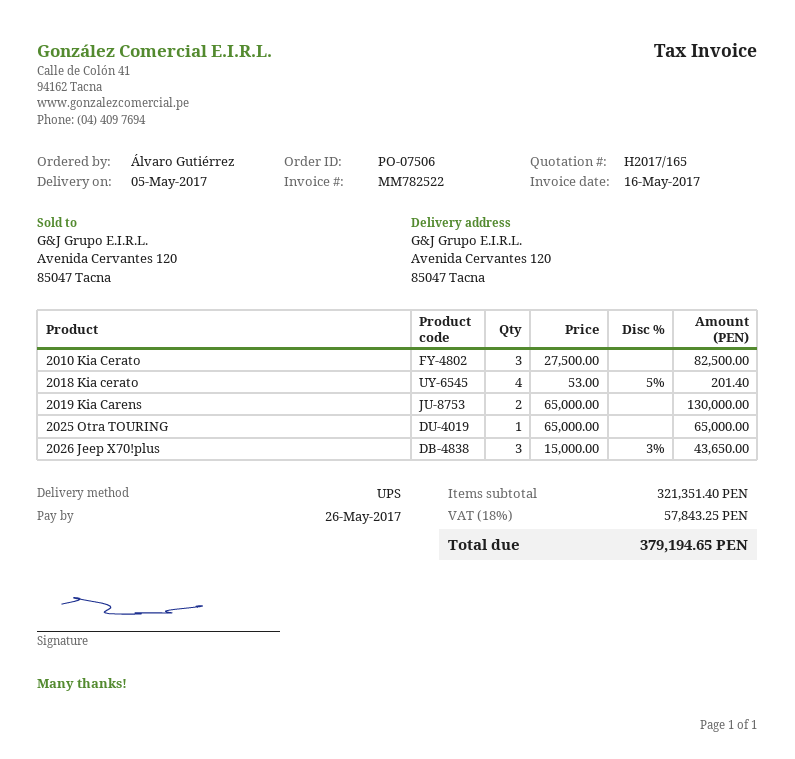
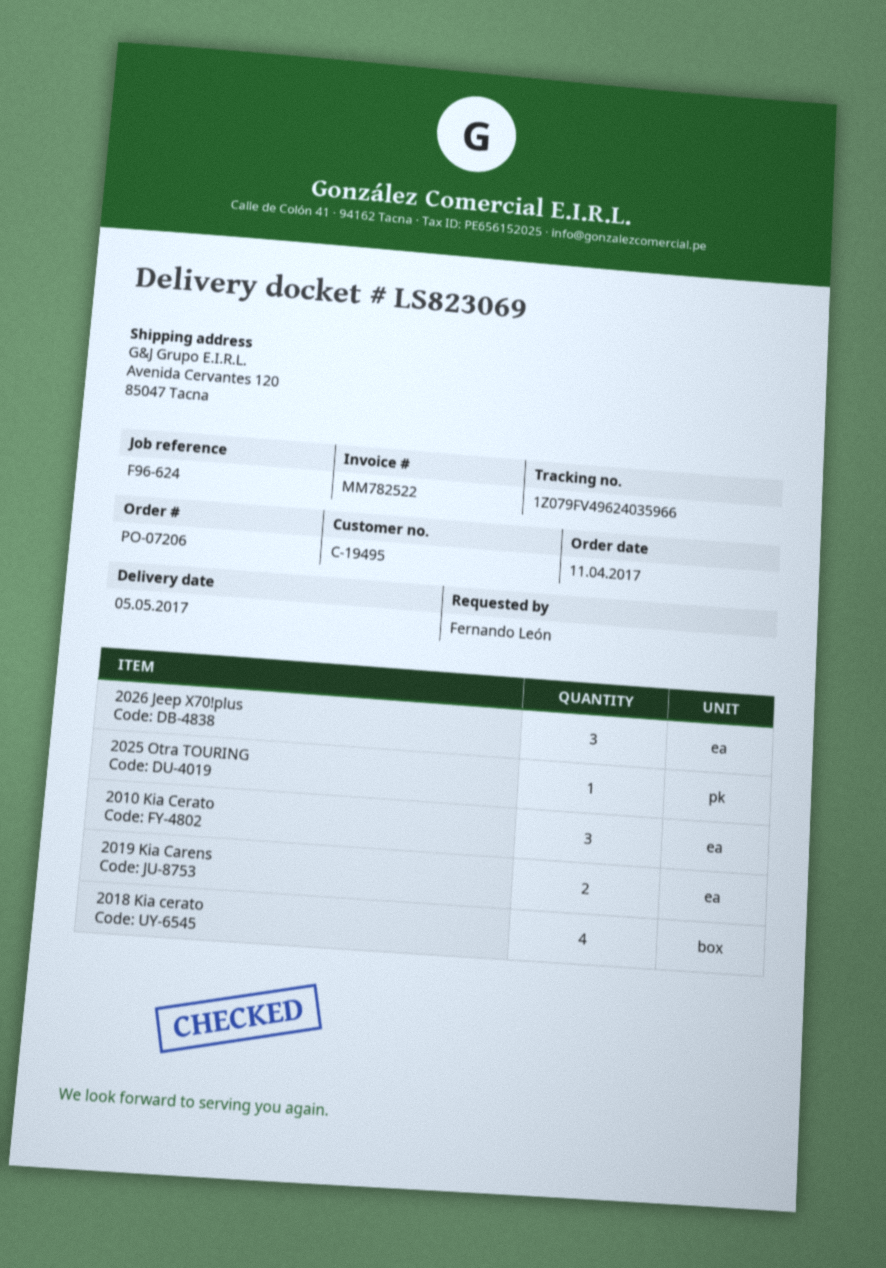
order number: PO-07506 -> PO-07206
ordered by: Álvaro Gutiérrez -> Fernando León

